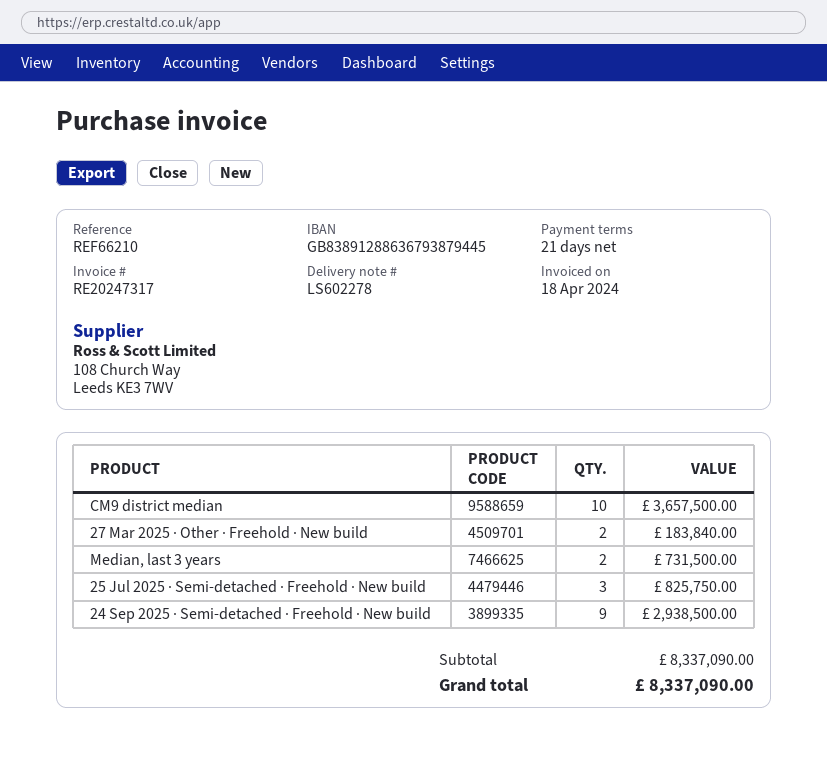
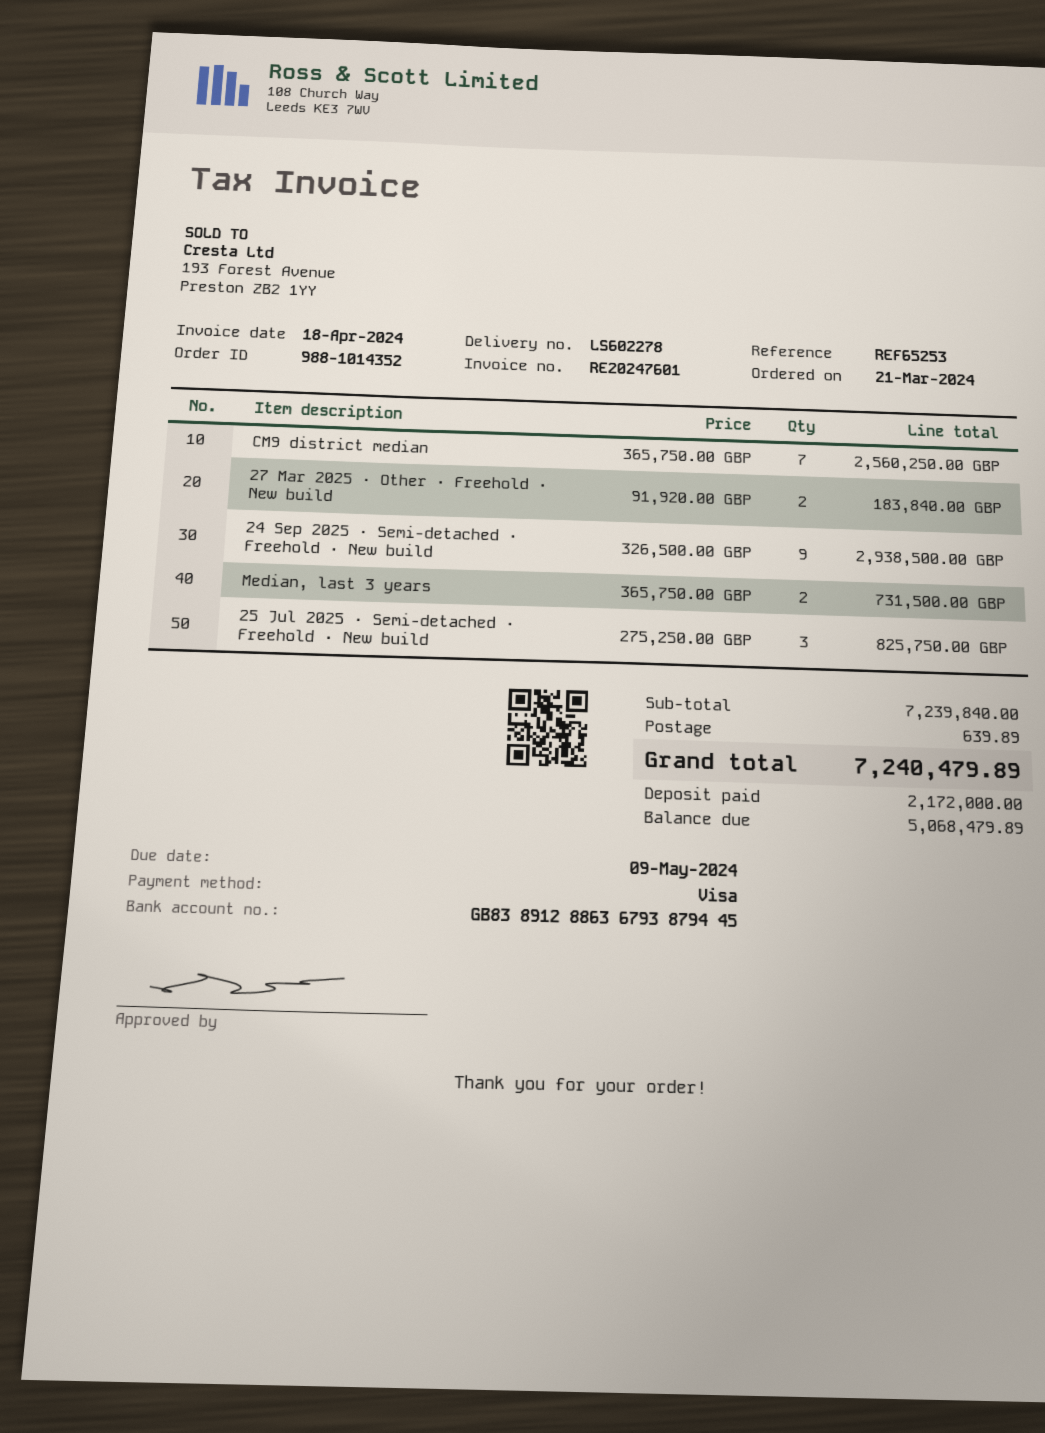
invoice number: RE20247317 -> RE20247601
reference: REF66210 -> REF65253
CM9 district median: 10 for 3657500.00 -> 7 for 2560250.00
subtotal: 8337090.00 -> 7239840.00
shipping: none -> 639.89
total: 8337090.00 -> 7240479.89

